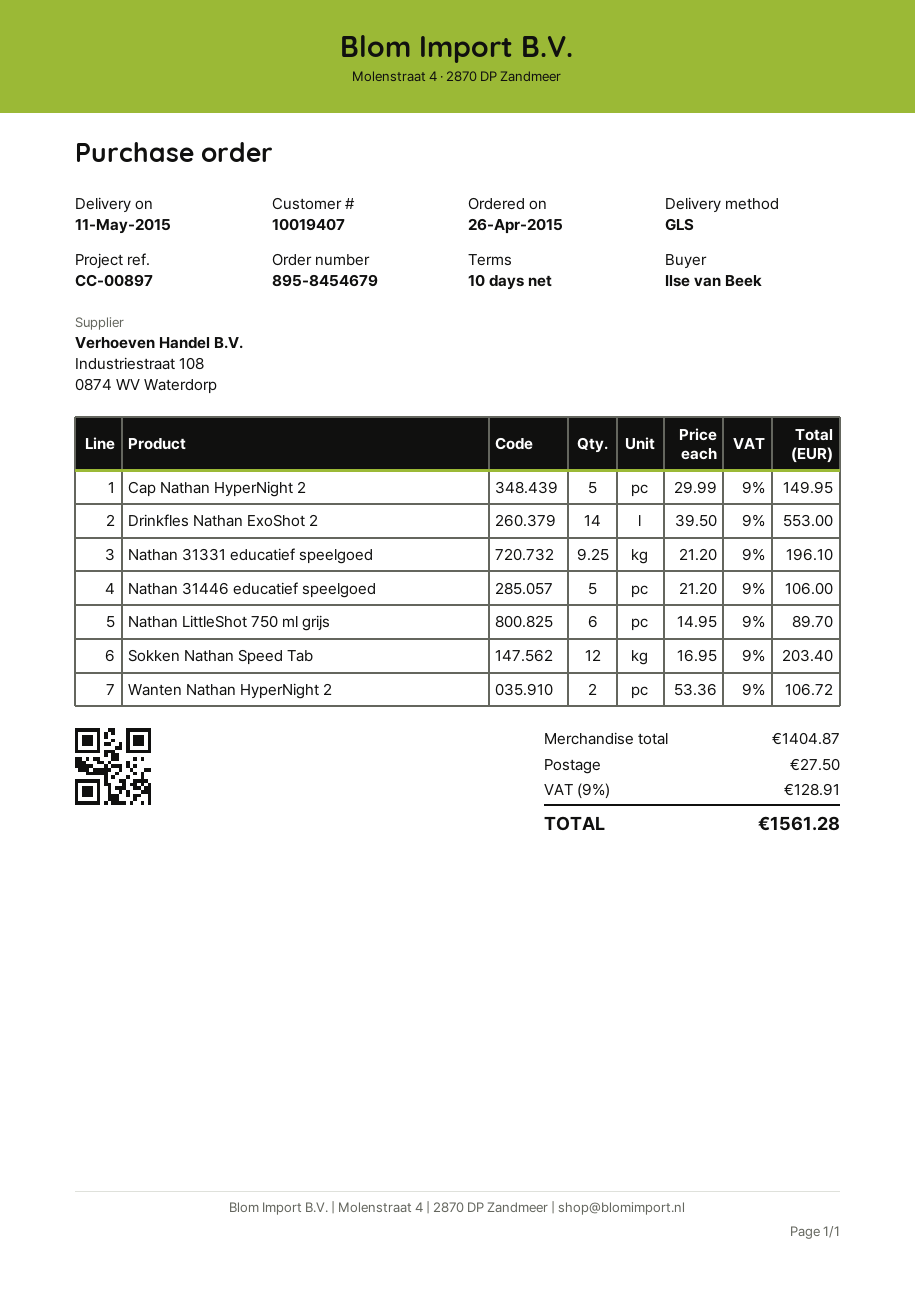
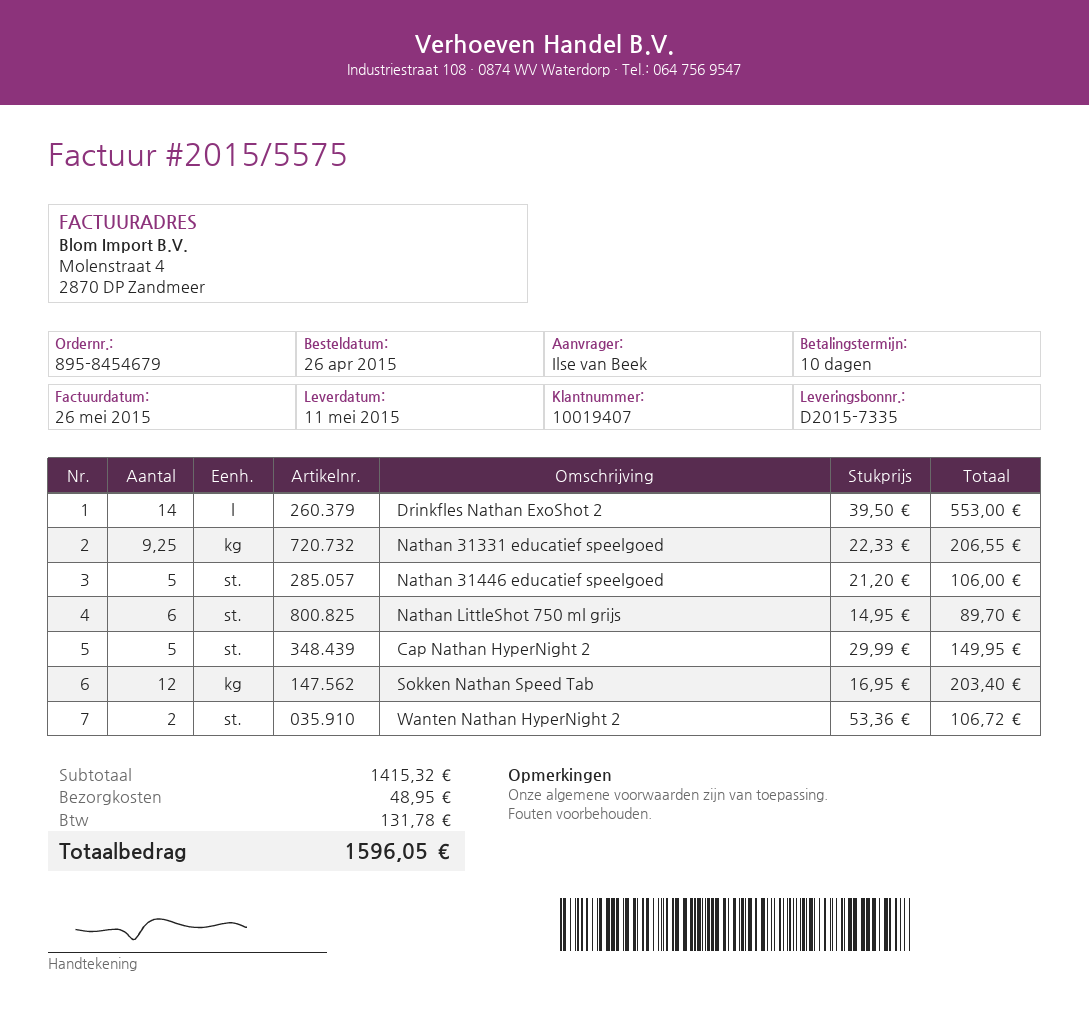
Nathan 31331 educatief speelgoed: 9.25 x 21.20 = 196.10 -> 9.25 x 22.33 = 206.55
subtotal: 1404.87 -> 1415.32
shipping: 27.50 -> 48.95
tax: 128.91 -> 131.78
total: 1561.28 -> 1596.05

